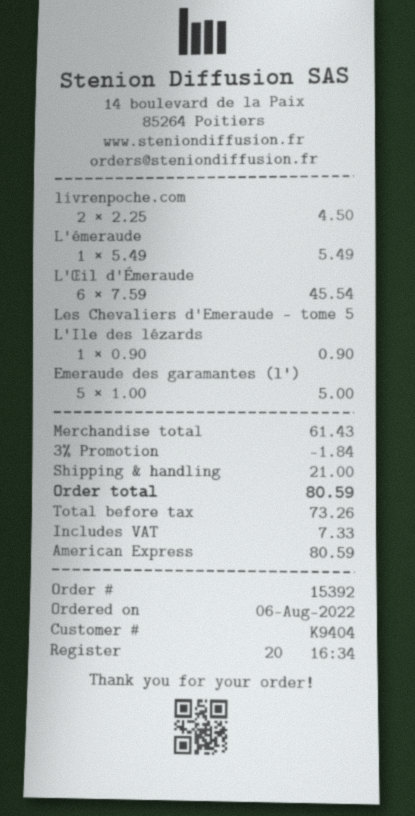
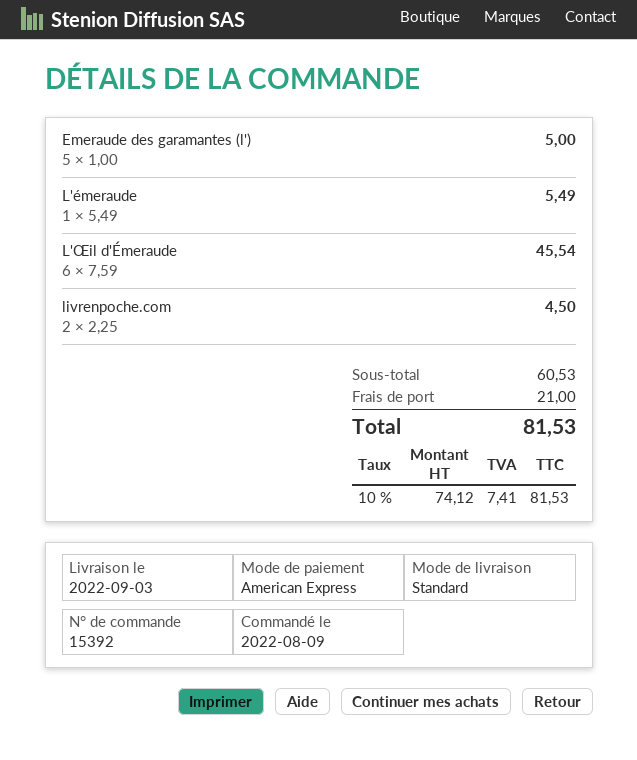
order date: 2022-08-06 -> 2022-08-09
Les Chevaliers d'Emeraude - tome 5 L'Ile des lézards: 1 x 0.90 = 0.90 -> none
subtotal: 61.43 -> 60.53
discount: 3% = 1.84 -> none
net: 73.26 -> 74.12
tax: 7.33 -> 7.41
total: 80.59 -> 81.53

